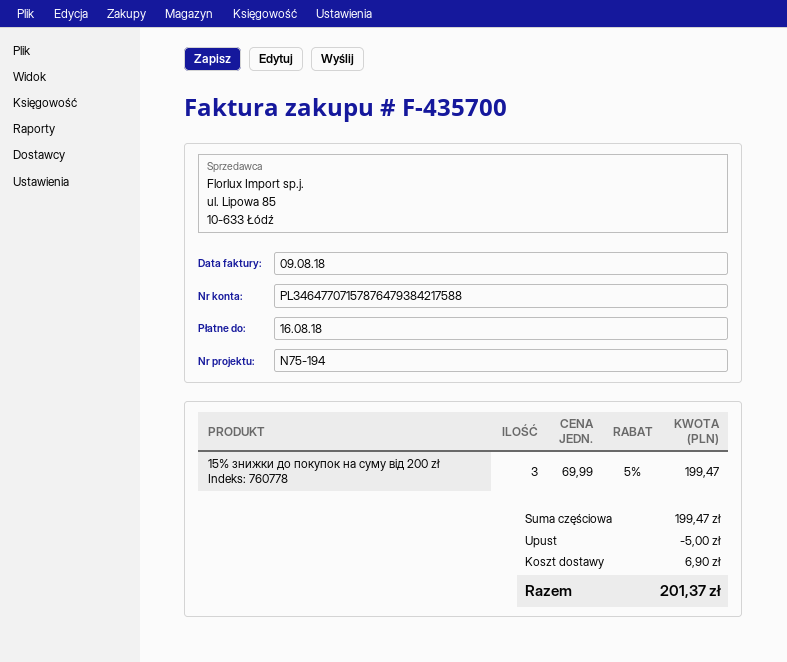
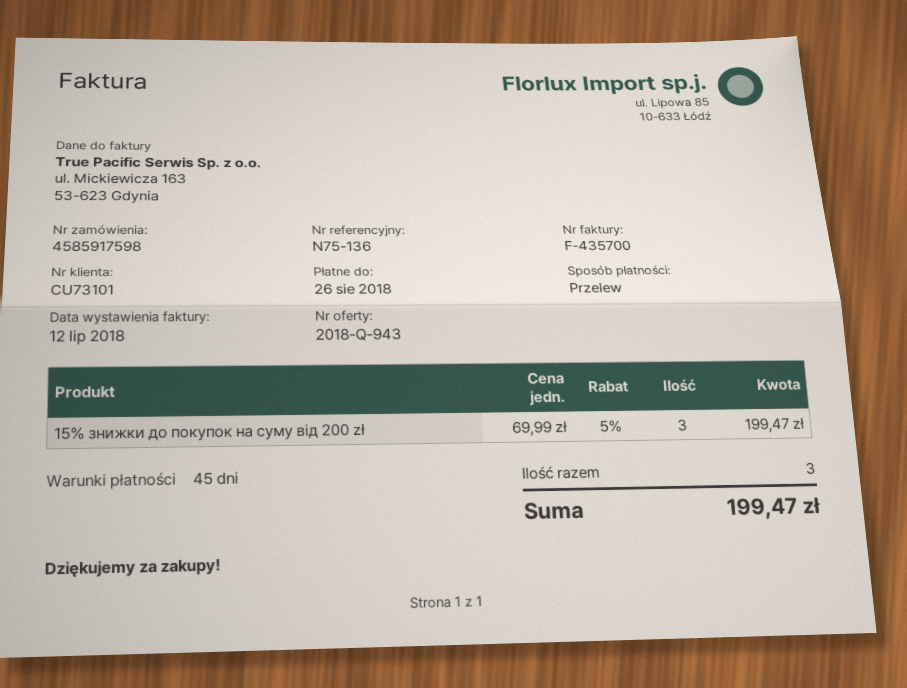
invoice date: 2018-08-09 -> 2018-07-12
due date: 2018-08-16 -> 2018-08-26
reference: N75-194 -> N75-136
discount: 5.00 -> none
shipping: 6.90 -> none
total: 201.37 -> 199.47

